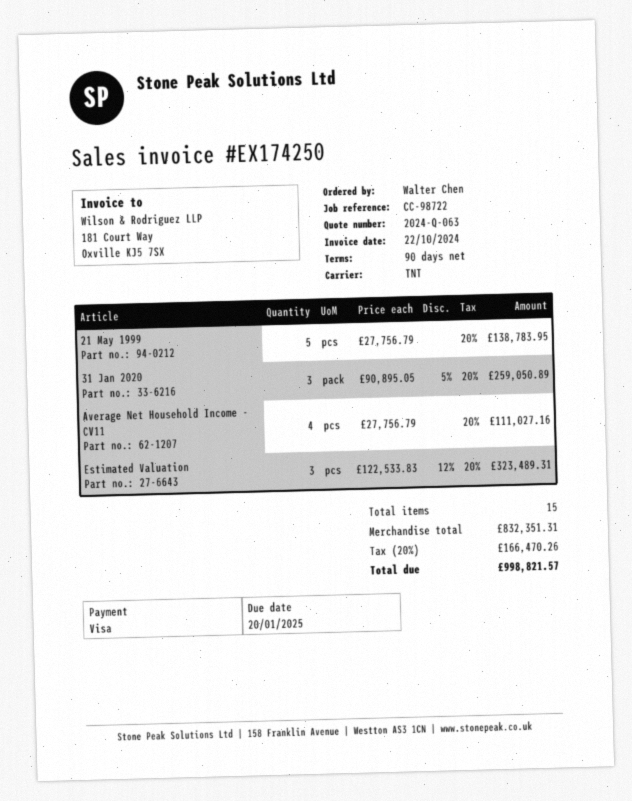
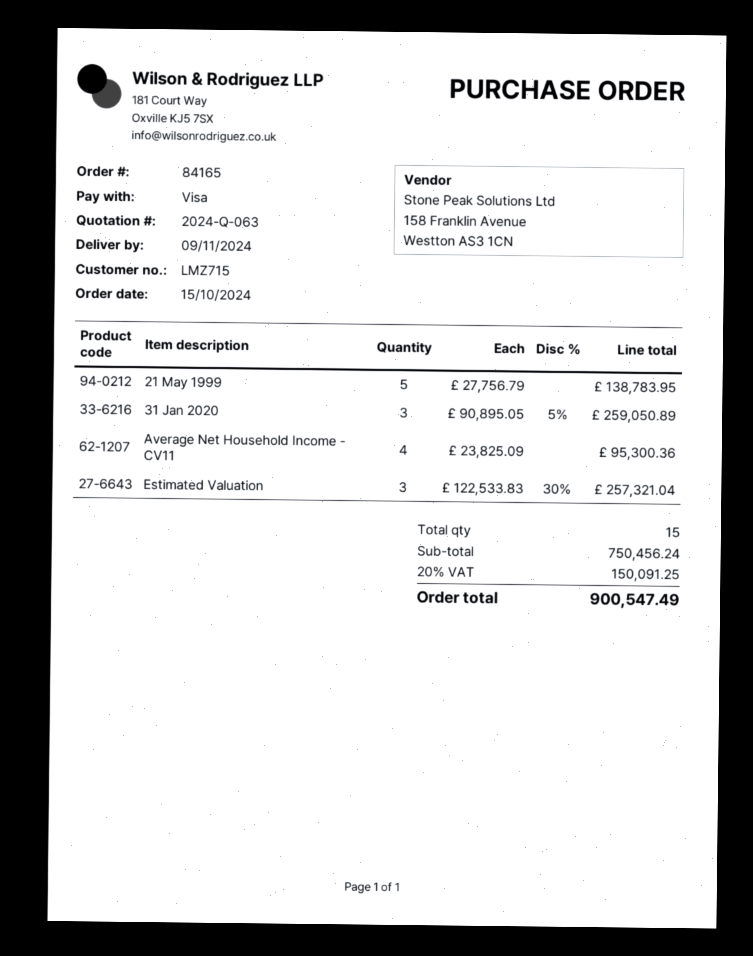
Average Net Household Income - CV11: 4 x 27756.79 = 111027.16 -> 4 x 23825.09 = 95300.36
Estimated Valuation: 3 x 122533.83 - 12% = 323489.31 -> 3 x 122533.83 - 30% = 257321.04
subtotal: 832351.31 -> 750456.24
tax: 20% = 166470.26 -> 20% = 150091.25
total: 998821.57 -> 900547.49

